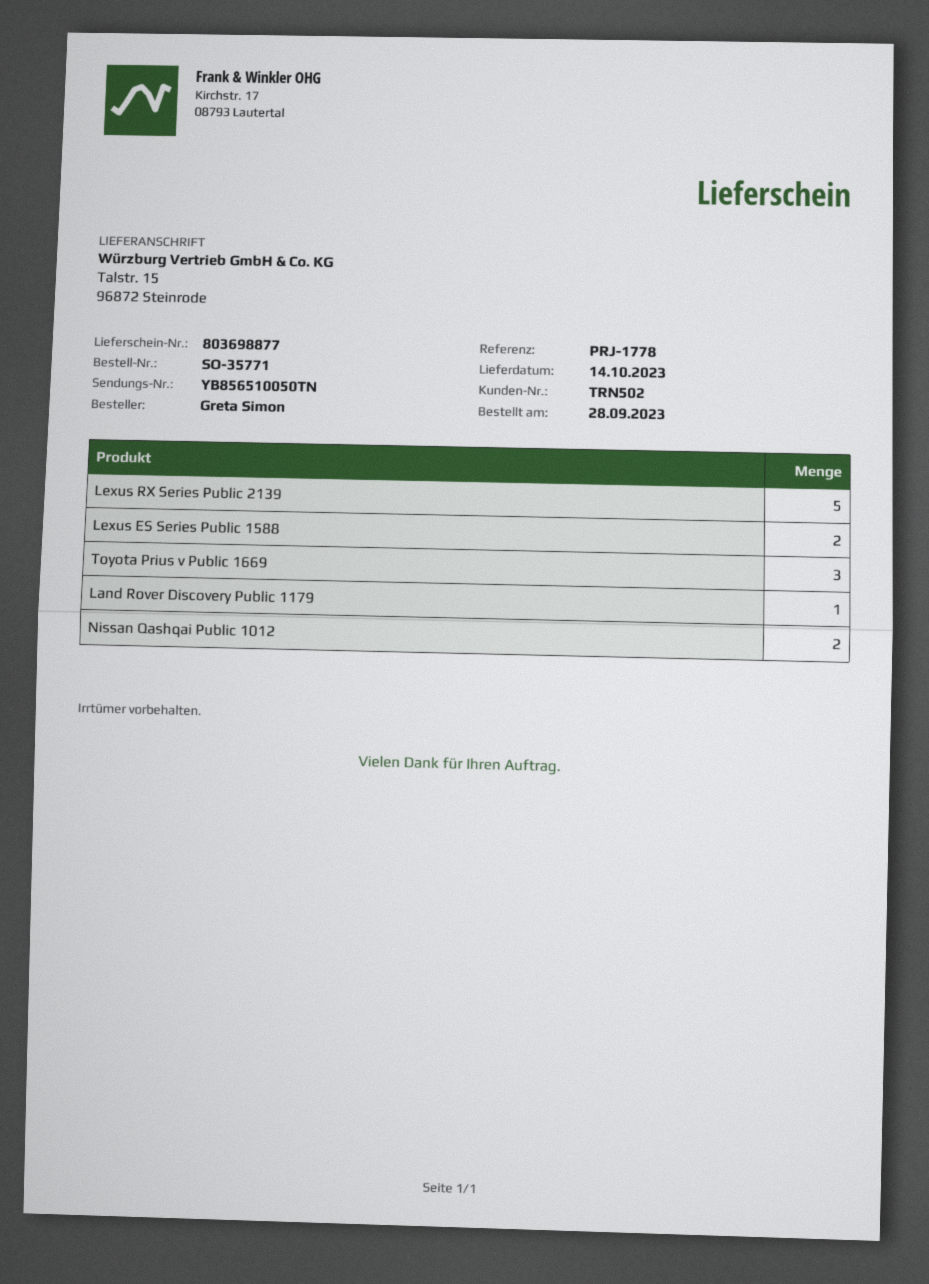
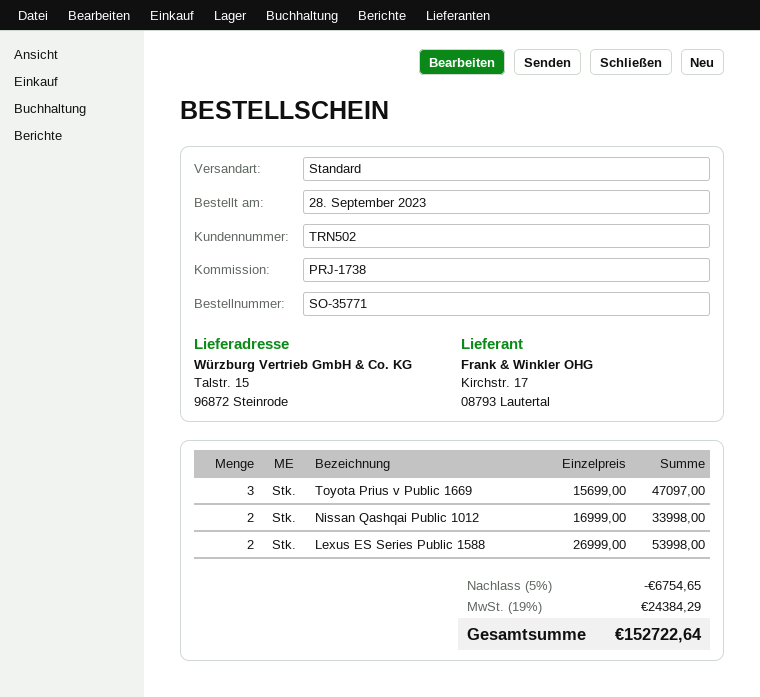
reference: PRJ-1778 -> PRJ-1738
Lexus RX Series Public 2139: 5 -> none
Land Rover Discovery Public 1179: 1 -> none

